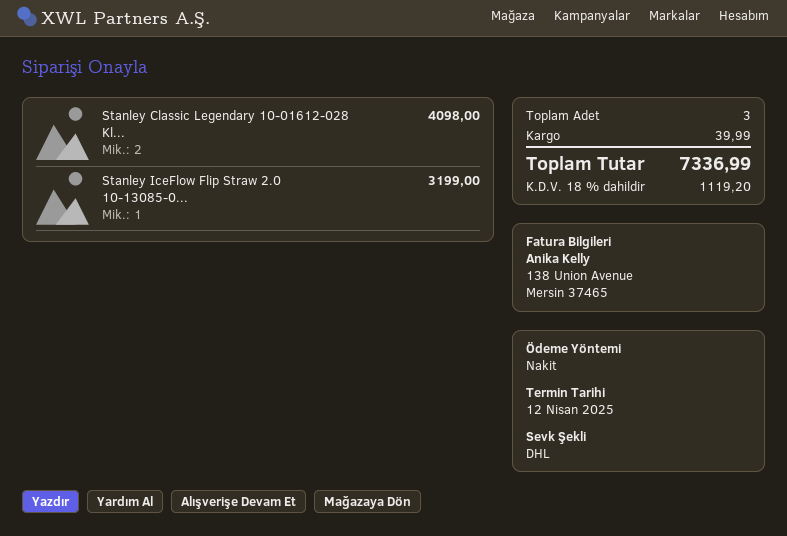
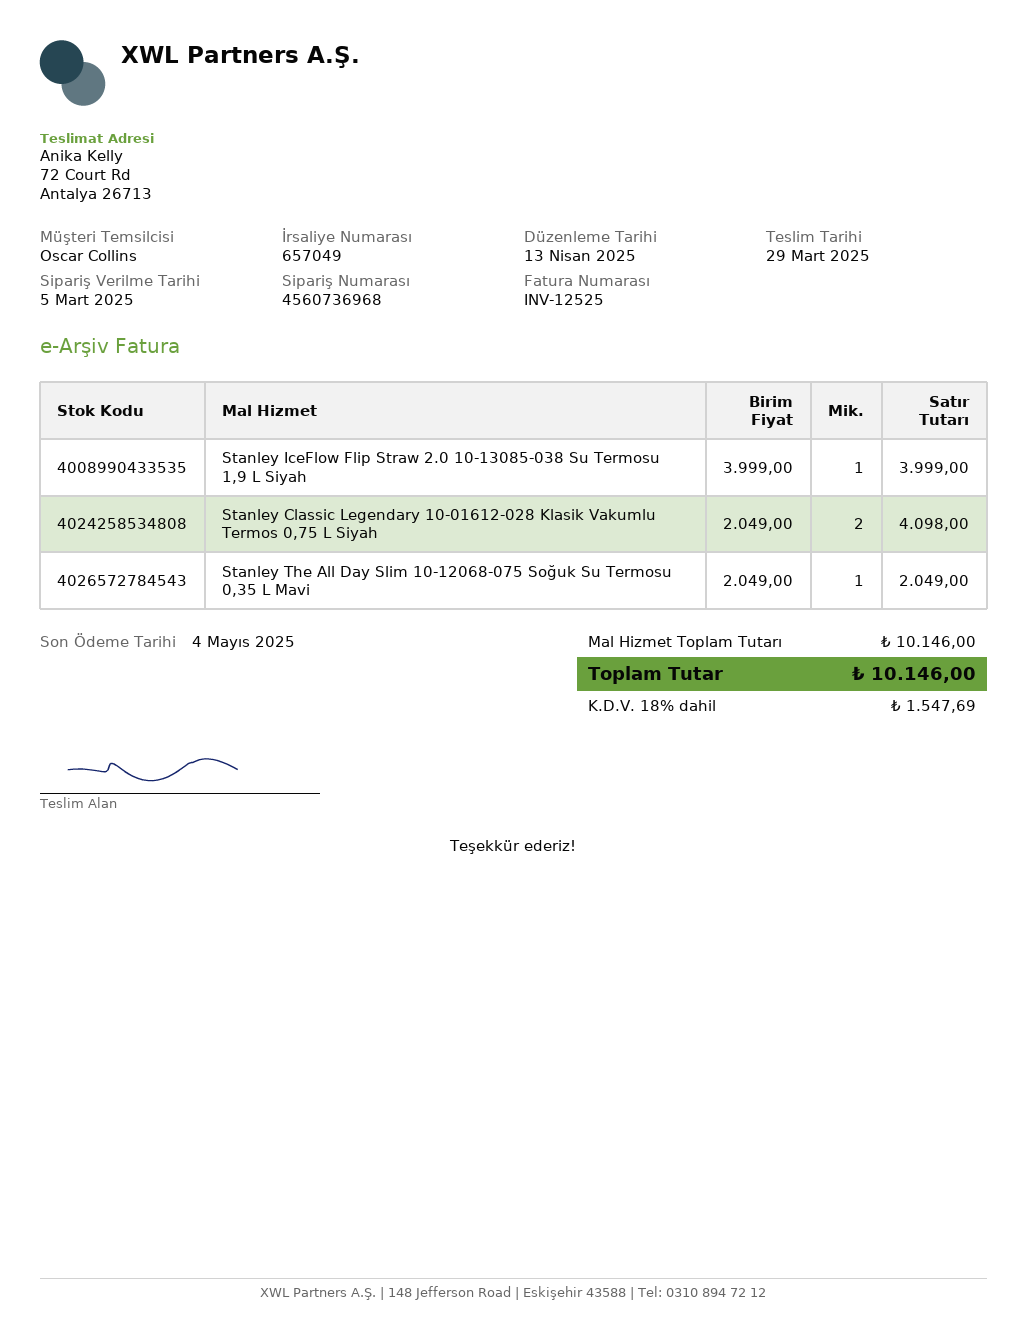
delivery date: 2025-04-12 -> 2025-03-29
Stanley IceFlow Flip Straw 2.0 10-13085-0...: 1 for 3199.00 -> 1 for 3999.00
Stanley The All Day Slim 10-12068-075 Soğuk Su Termosu 0,35 L Mavi: none -> 1 for 2049.00
shipping: 39.99 -> none
tax: 18% = 1119.20 -> 18% = 1547.69
total: 7336.99 -> 10146.00

